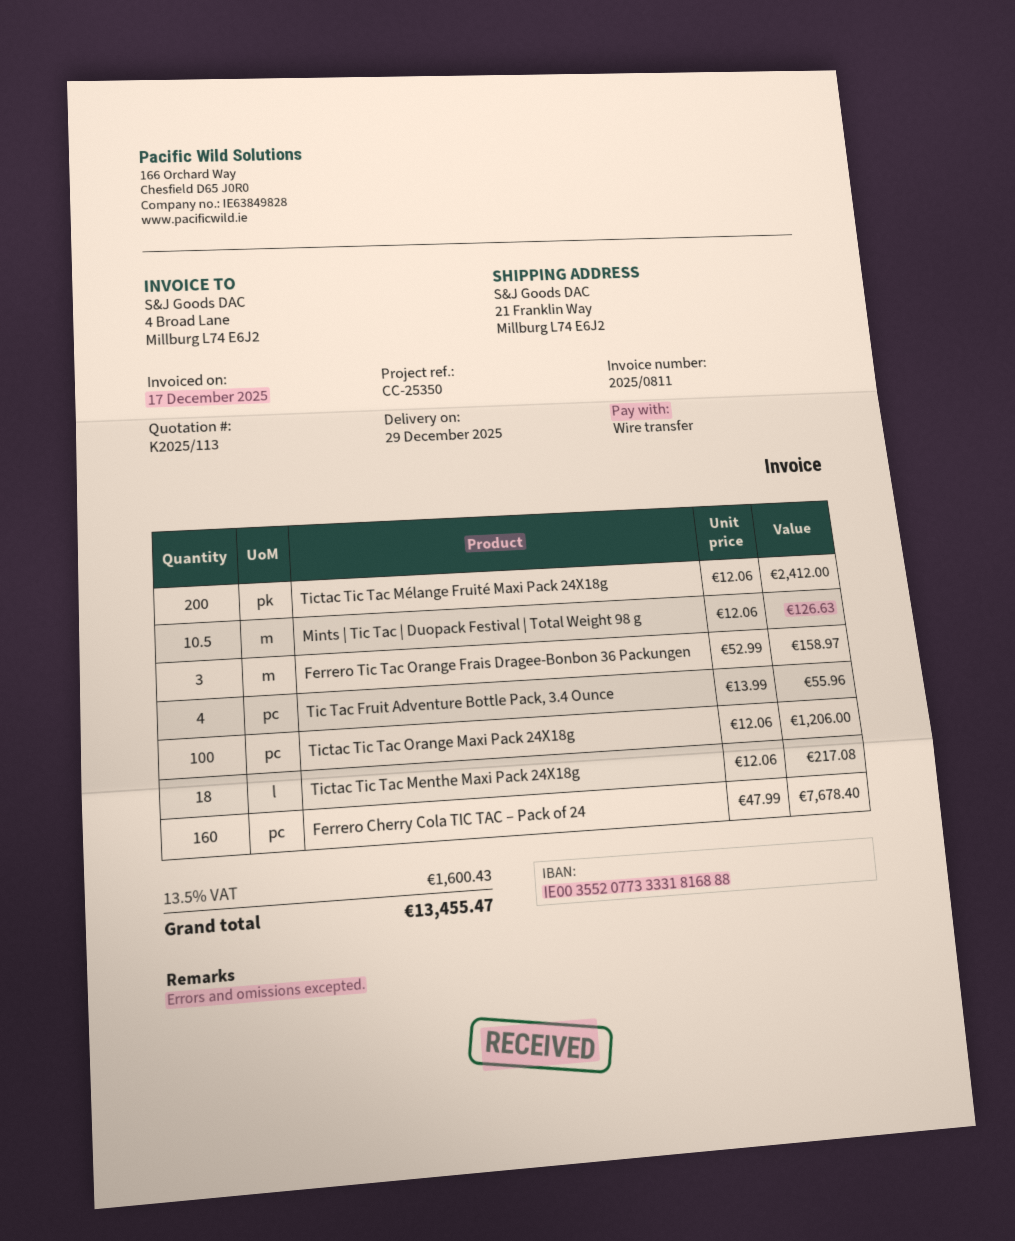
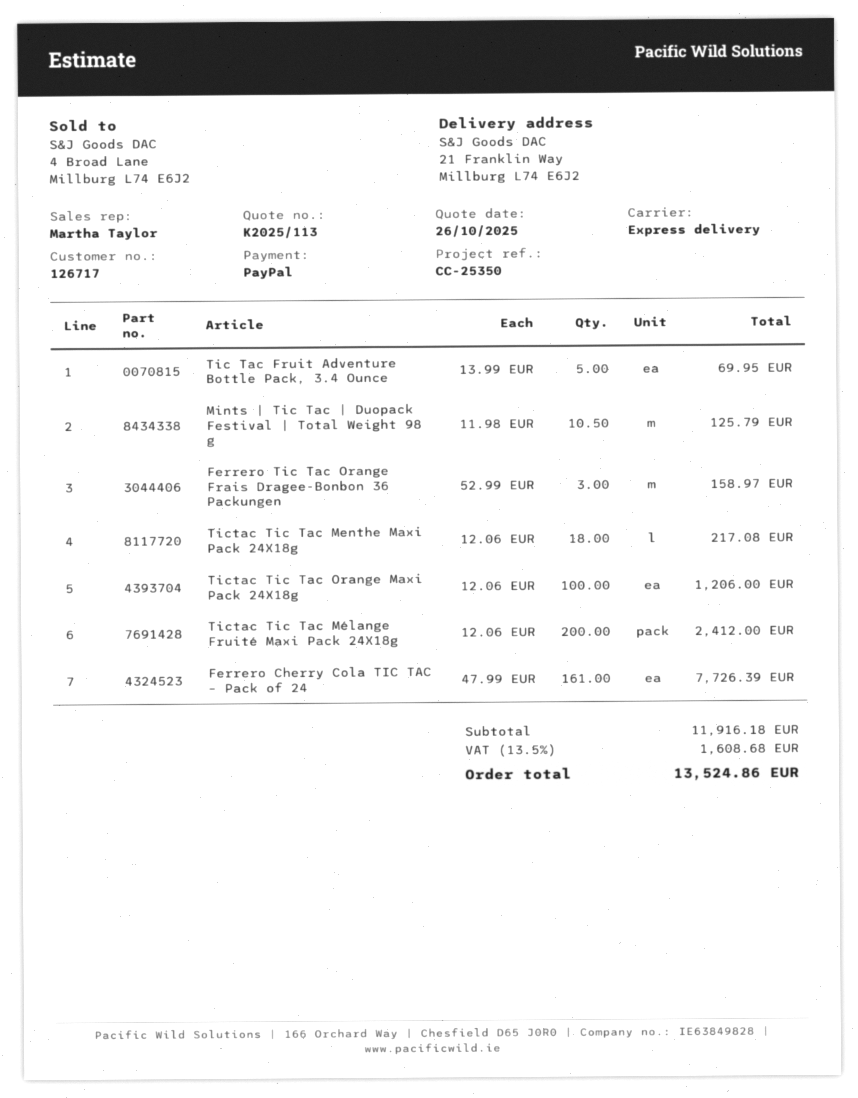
payment method: bank transfer -> PayPal
Mints | Tic Tac | Duopack Festival | Total Weight 98 g: 10.5 x 12.06 = 126.63 -> 10.5 x 11.98 = 125.79
Tic Tac Fruit Adventure Bottle Pack, 3.4 Ounce: 4 x 13.99 = 55.96 -> 5 x 13.99 = 69.95
Ferrero Cherry Cola TIC TAC – Pack of 24: 160 x 47.99 = 7678.40 -> 161 x 47.99 = 7726.39
tax: 13.5% = 1600.43 -> 13.5% = 1608.68
total: 13455.47 -> 13524.86

